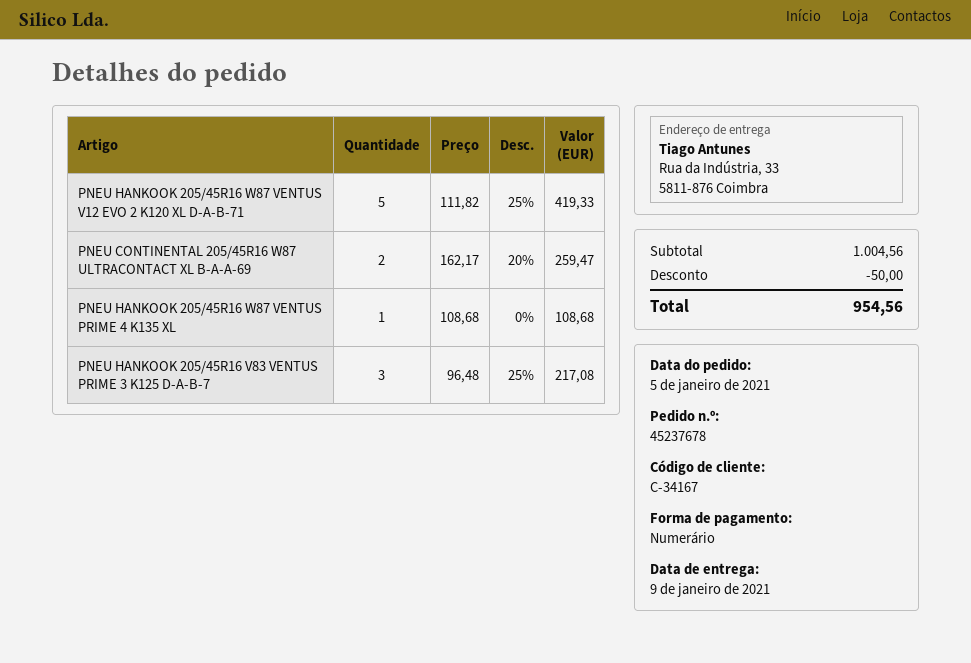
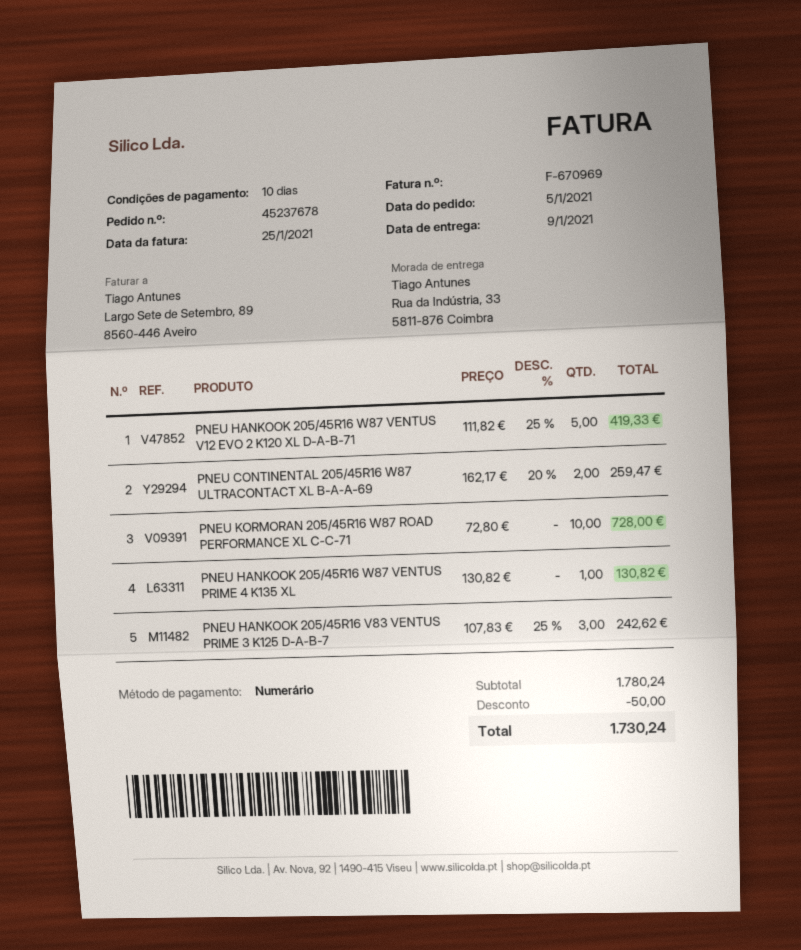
PNEU HANKOOK 205/45R16 W87 VENTUS PRIME 4 K135 XL: 1 x 108.68 = 108.68 -> 1 x 130.82 = 130.82
PNEU HANKOOK 205/45R16 V83 VENTUS PRIME 3 K125 D-A-B-7: 3 x 96.48 - 25% = 217.08 -> 3 x 107.83 - 25% = 242.62
PNEU KORMORAN 205/45R16 W87 ROAD PERFORMANCE XL C-C-71: none -> 10 x 72.80 = 728.00
subtotal: 1004.56 -> 1780.24
total: 954.56 -> 1730.24

